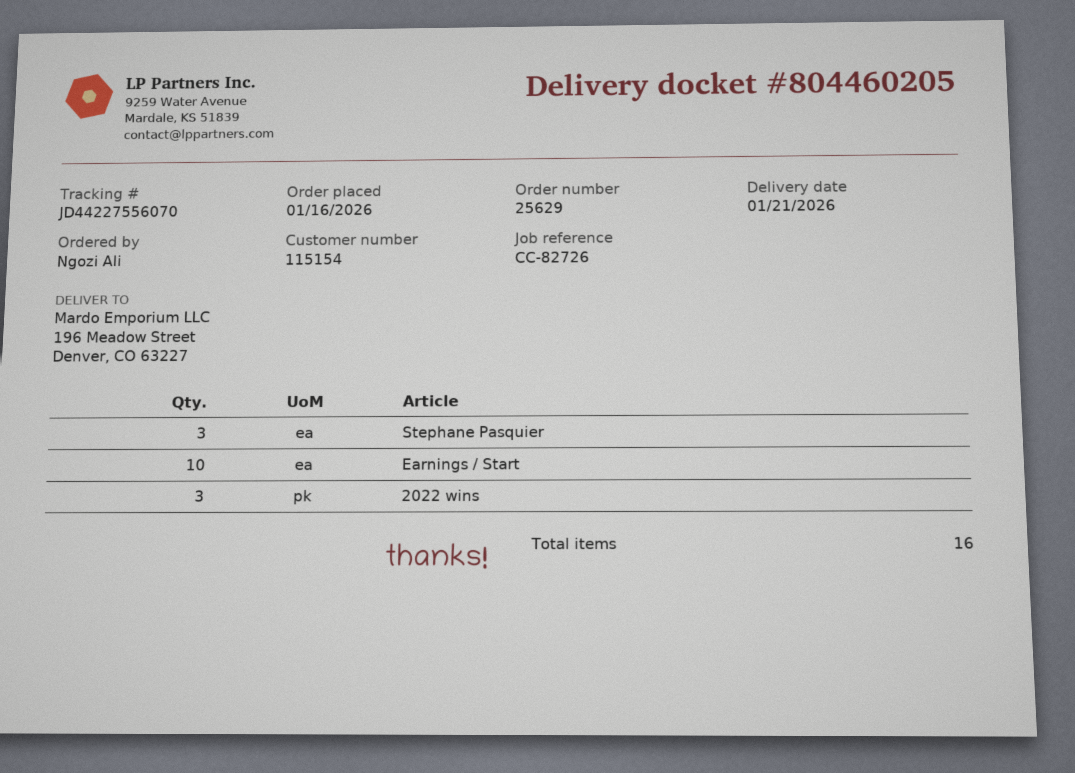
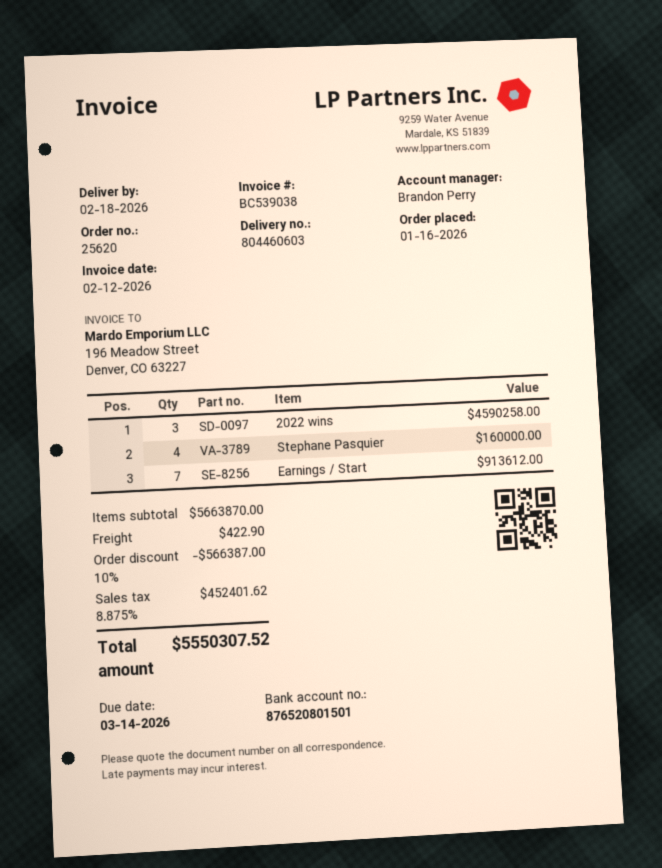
order number: 25629 -> 25620
delivery note number: 804460205 -> 804460603
delivery date: 2026-01-21 -> 2026-02-18
Stephane Pasquier: 3 -> 4
Earnings / Start: 10 -> 7

